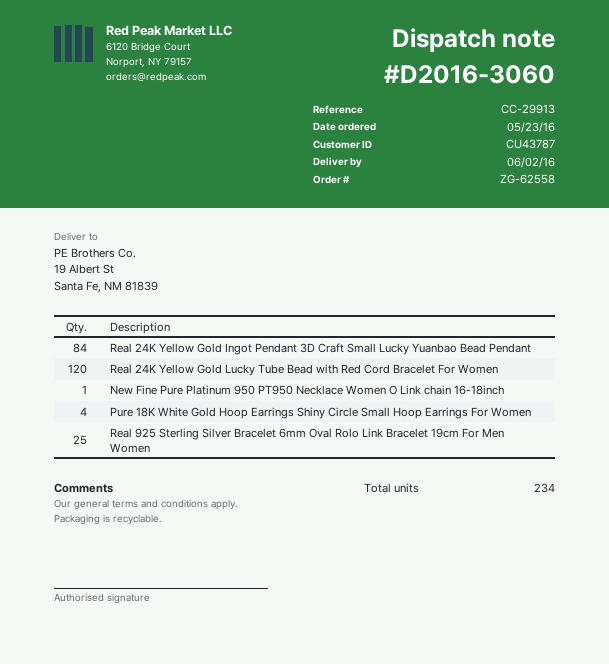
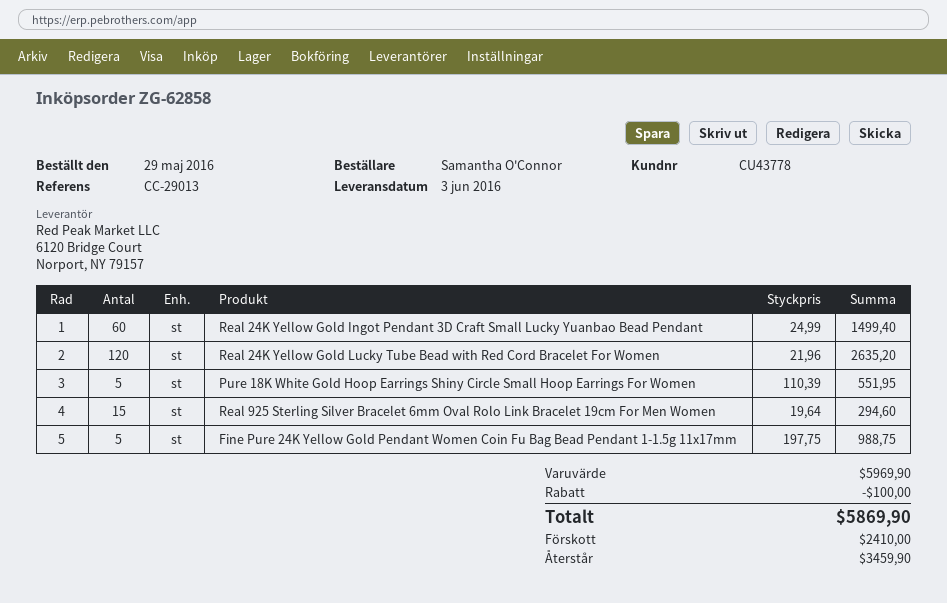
order number: ZG-62558 -> ZG-62858
order date: 2016-05-23 -> 2016-05-29
delivery date: 2016-06-02 -> 2016-06-03
customer number: CU43787 -> CU43778
reference: CC-29913 -> CC-29013
Real 24K Yellow Gold Ingot Pendant 3D Craft Small Lucky Yuanbao Bead Pendant: 84 -> 60
New Fine Pure Platinum 950 PT950 Necklace Women O Link chain 16-18inch: 1 -> none
Pure 18K White Gold Hoop Earrings Shiny Circle Small Hoop Earrings For Women: 4 -> 5
Real 925 Sterling Silver Bracelet 6mm Oval Rolo Link Bracelet 19cm For Men Women: 25 -> 15
Fine Pure 24K Yellow Gold Pendant Women Coin Fu Bag Bead Pendant 1-1.5g 11x17mm: none -> 5

